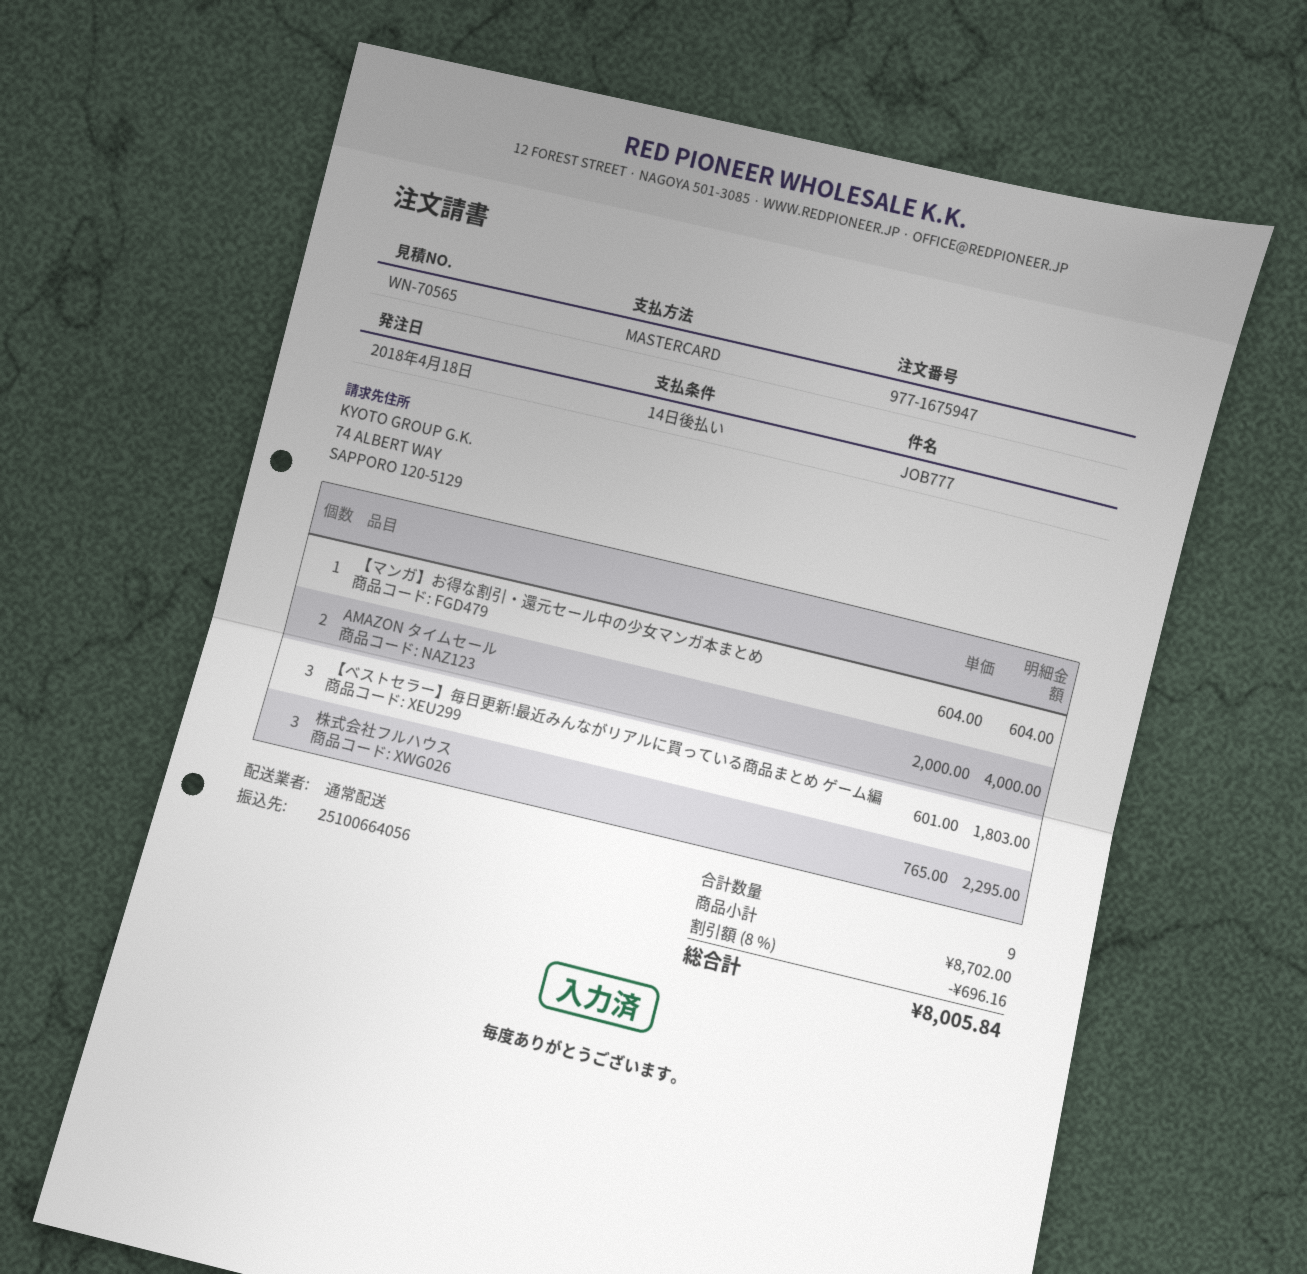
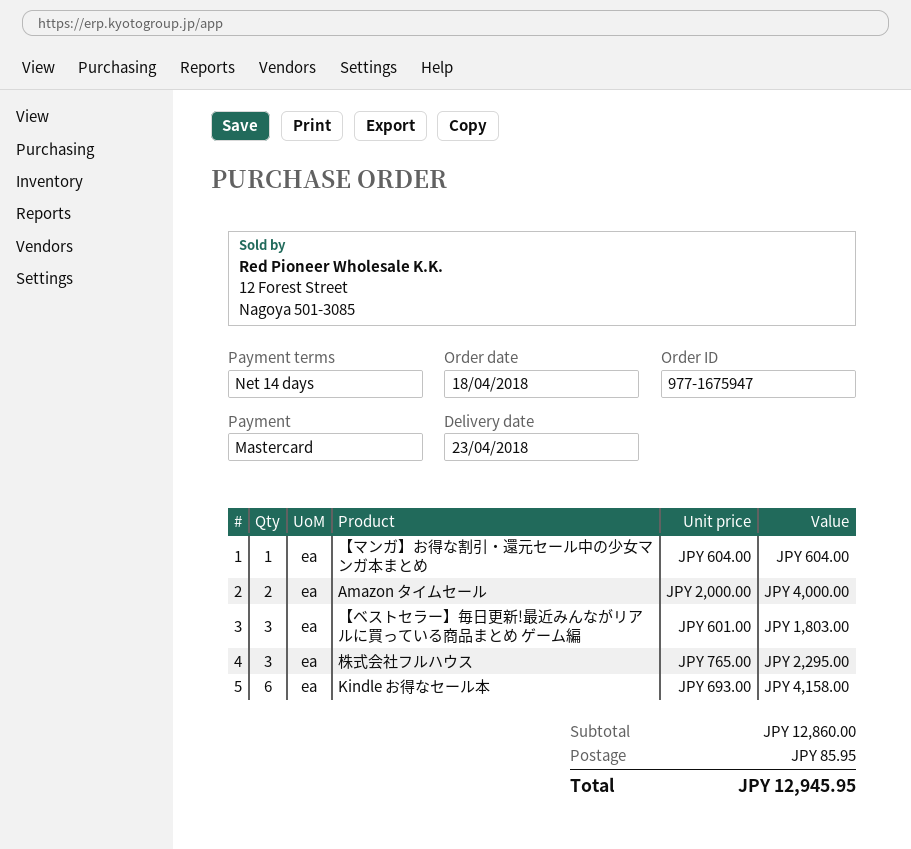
Kindle お得なセール本: none -> 6 x 693.00 = 4158.00
subtotal: 8702.00 -> 12860.00
discount: 8% = 696.16 -> none
shipping: none -> 85.95
total: 8005.84 -> 12945.95

